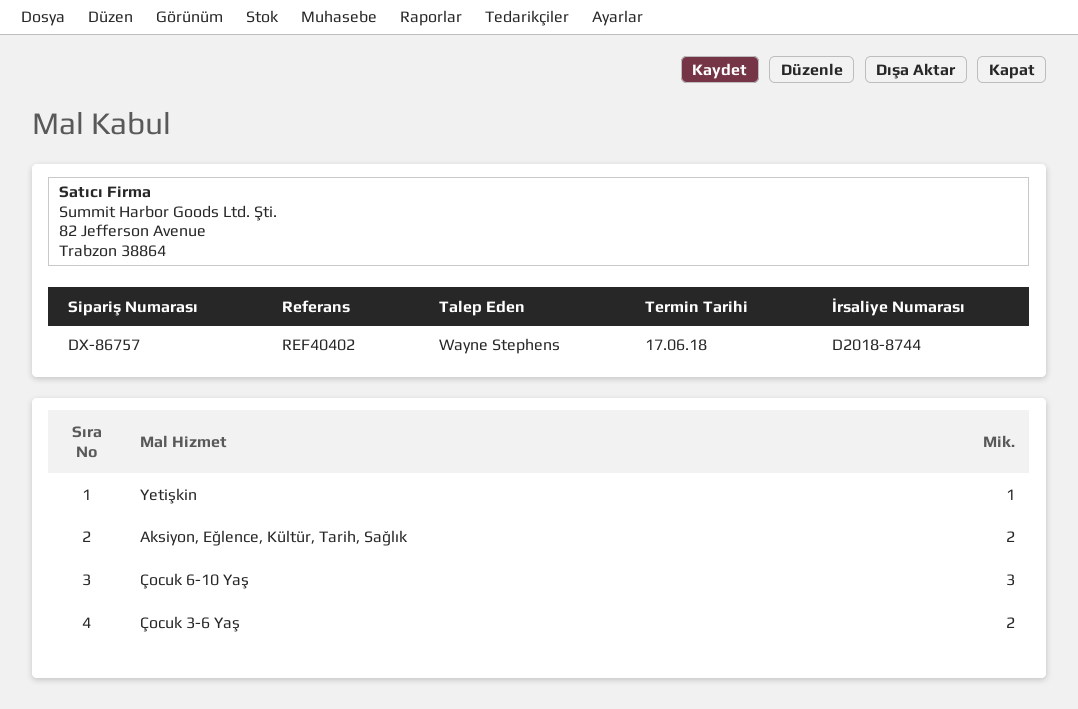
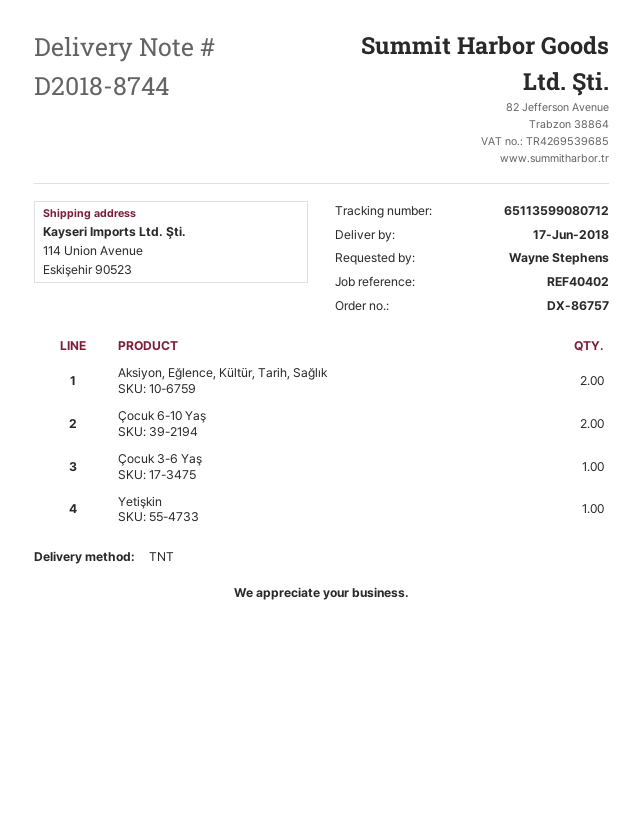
Çocuk 6-10 Yaş: 3 -> 2
Çocuk 3-6 Yaş: 2 -> 1

